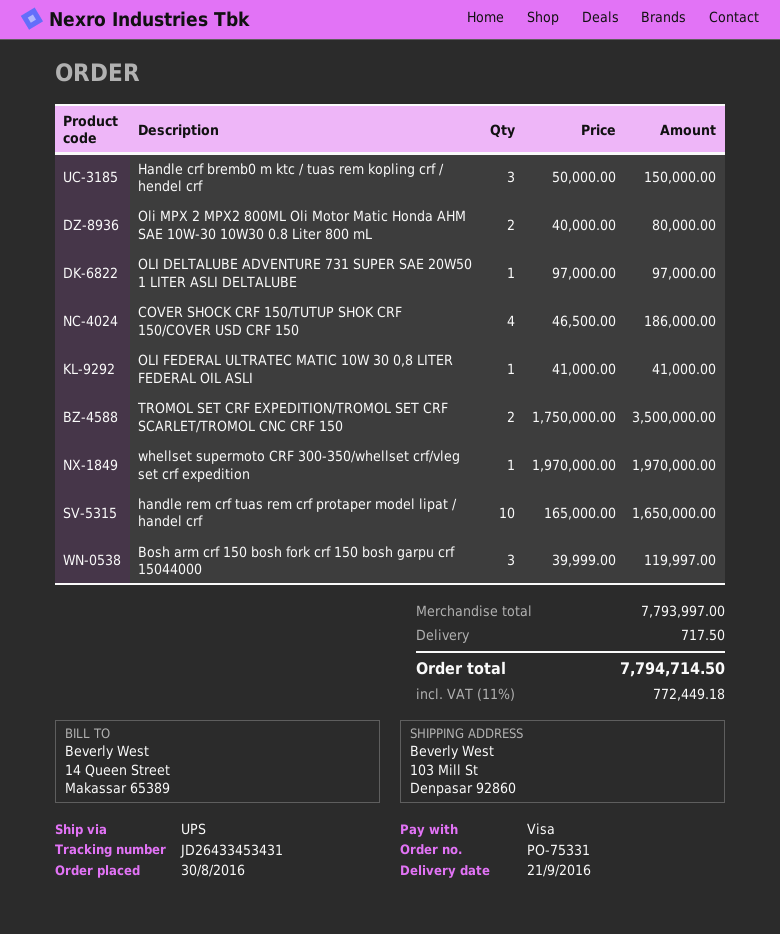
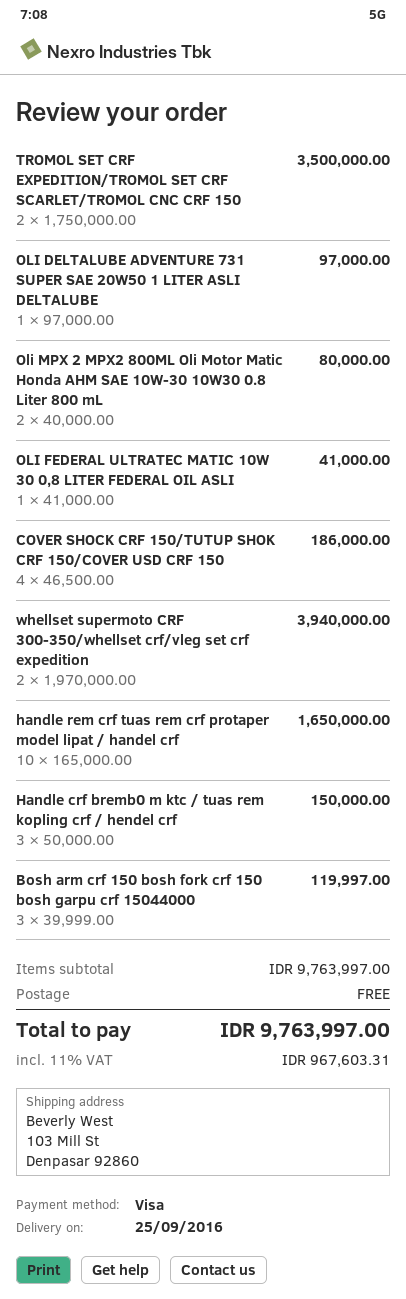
delivery date: 2016-09-21 -> 2016-09-25
whellset supermoto CRF 300-350/whellset crf/vleg set crf expedition: 1 x 1970000.00 = 1970000.00 -> 2 x 1970000.00 = 3940000.00
subtotal: 7793997.00 -> 9763997.00
shipping: 717.50 -> 0.00
tax: 11% = 772449.18 -> 11% = 967603.31
total: 7794714.50 -> 9763997.00

